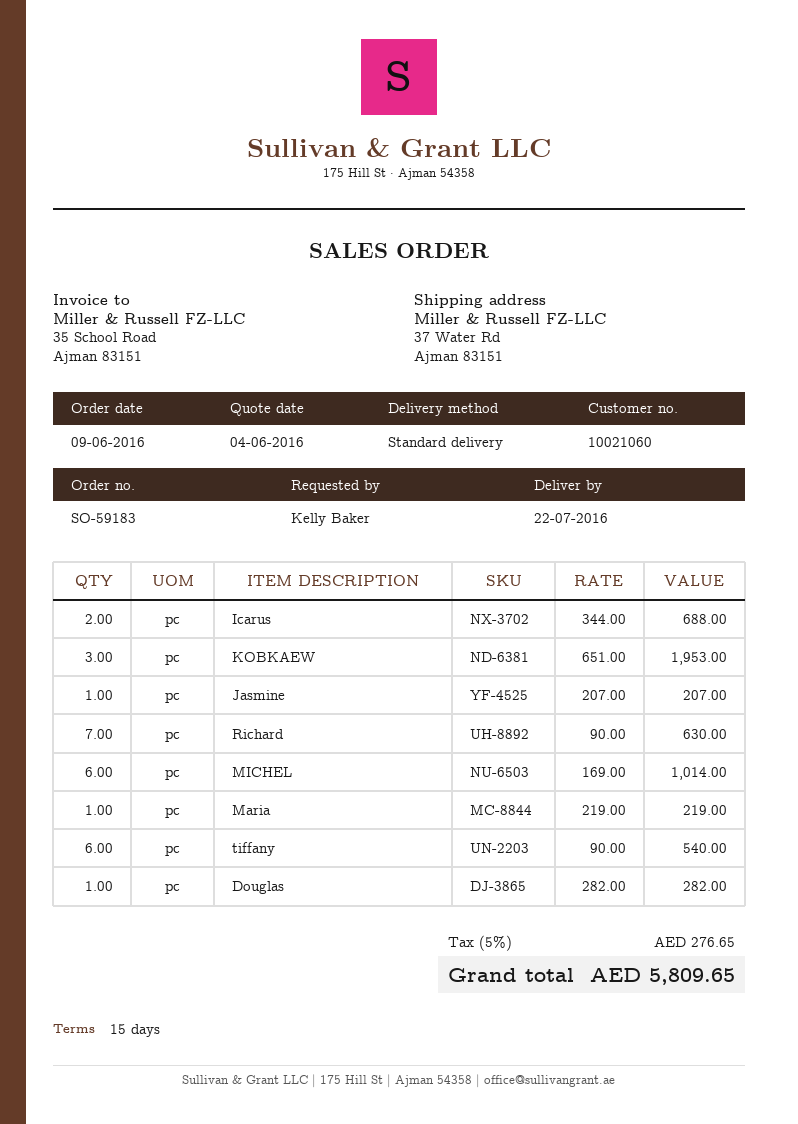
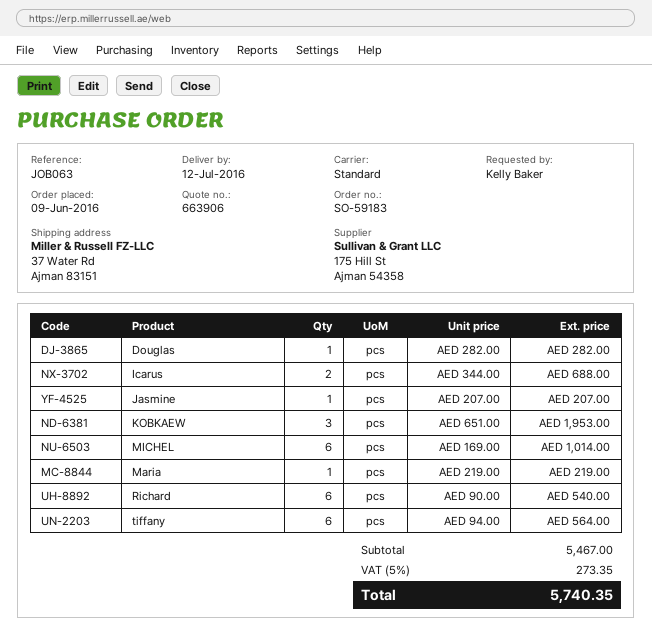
delivery date: 2016-07-22 -> 2016-07-12
Richard: 7 x 90.00 = 630.00 -> 6 x 90.00 = 540.00
tiffany: 6 x 90.00 = 540.00 -> 6 x 94.00 = 564.00
tax: 5% = 276.65 -> 5% = 273.35
total: 5809.65 -> 5740.35

